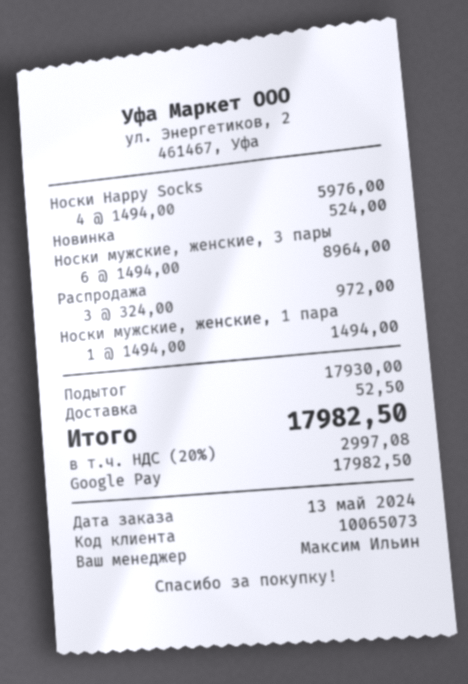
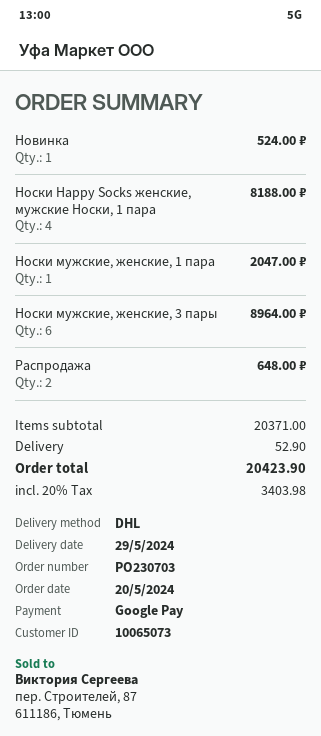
order date: 2024-05-13 -> 2024-05-20
Носки Happy Socks: 4 for 5976.00 -> 4 for 8188.00
Распродажа: 3 for 972.00 -> 2 for 648.00
Носки мужские, женские, 1 пара: 1 for 1494.00 -> 1 for 2047.00
subtotal: 17930.00 -> 20371.00
shipping: 52.50 -> 52.90
tax: 20% = 2997.08 -> 20% = 3403.98
total: 17982.50 -> 20423.90

